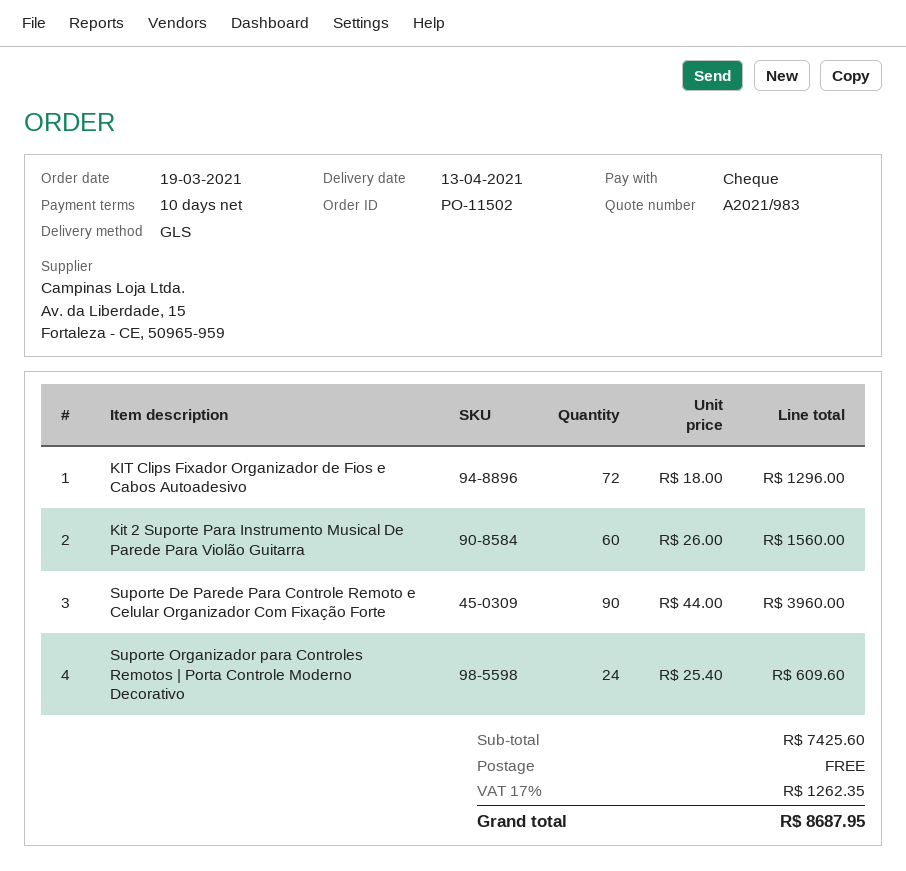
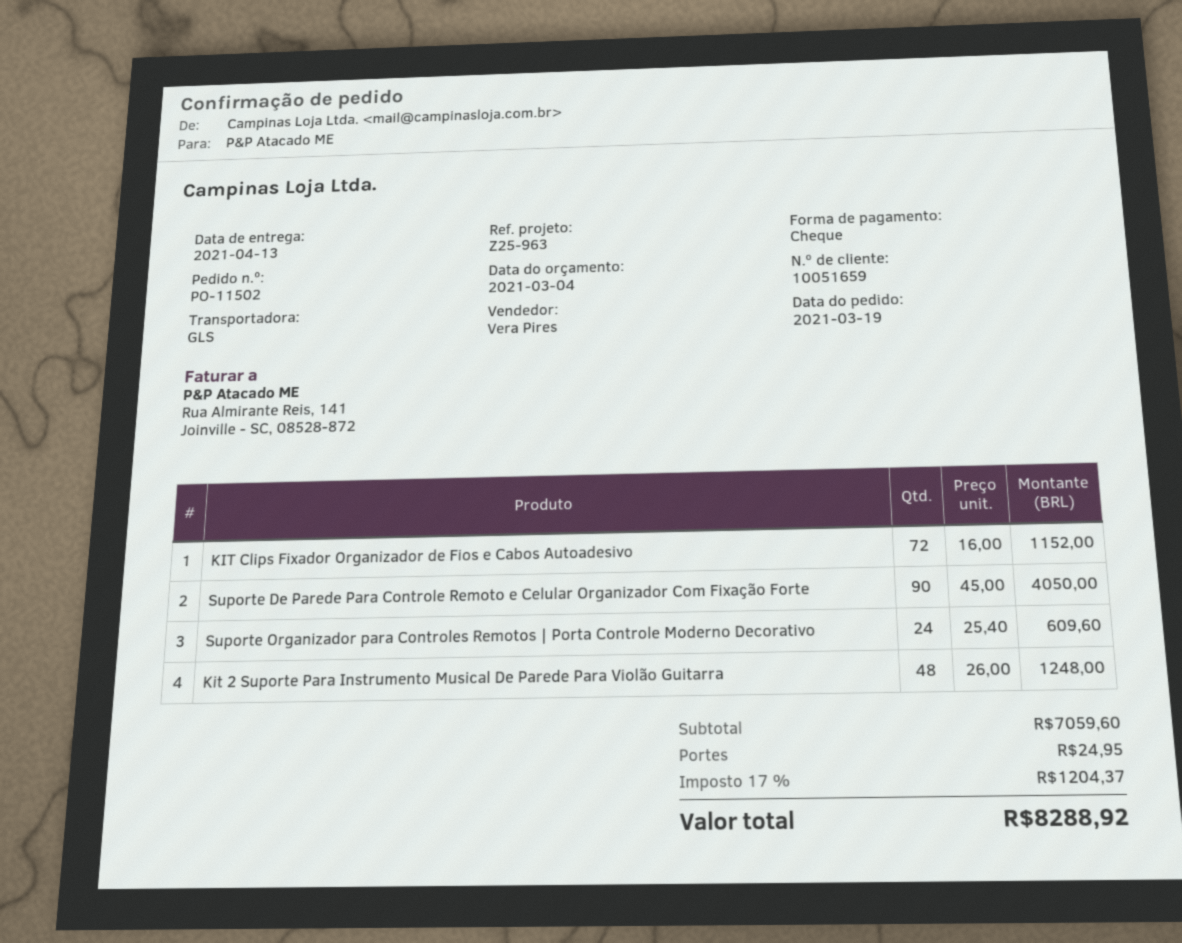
KIT Clips Fixador Organizador de Fios e Cabos Autoadesivo: 72 x 18.00 = 1296.00 -> 72 x 16.00 = 1152.00
Kit 2 Suporte Para Instrumento Musical De Parede Para Violão Guitarra: 60 x 26.00 = 1560.00 -> 48 x 26.00 = 1248.00
Suporte De Parede Para Controle Remoto e Celular Organizador Com Fixação Forte: 90 x 44.00 = 3960.00 -> 90 x 45.00 = 4050.00
subtotal: 7425.60 -> 7059.60
shipping: 0.00 -> 24.95
tax: 17% = 1262.35 -> 17% = 1204.37
total: 8687.95 -> 8288.92

